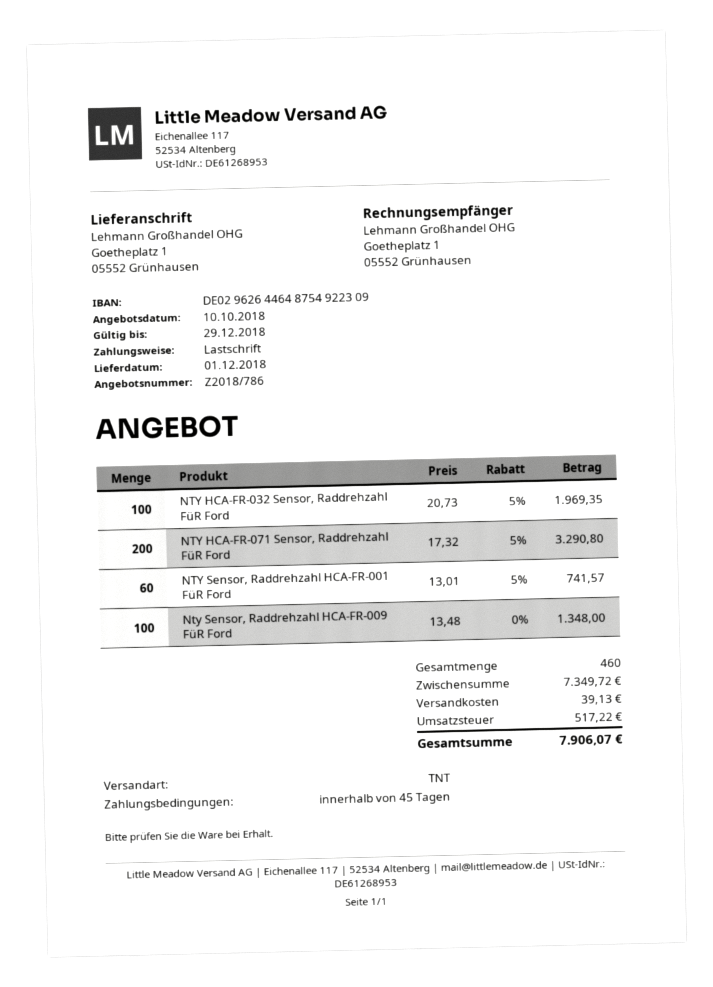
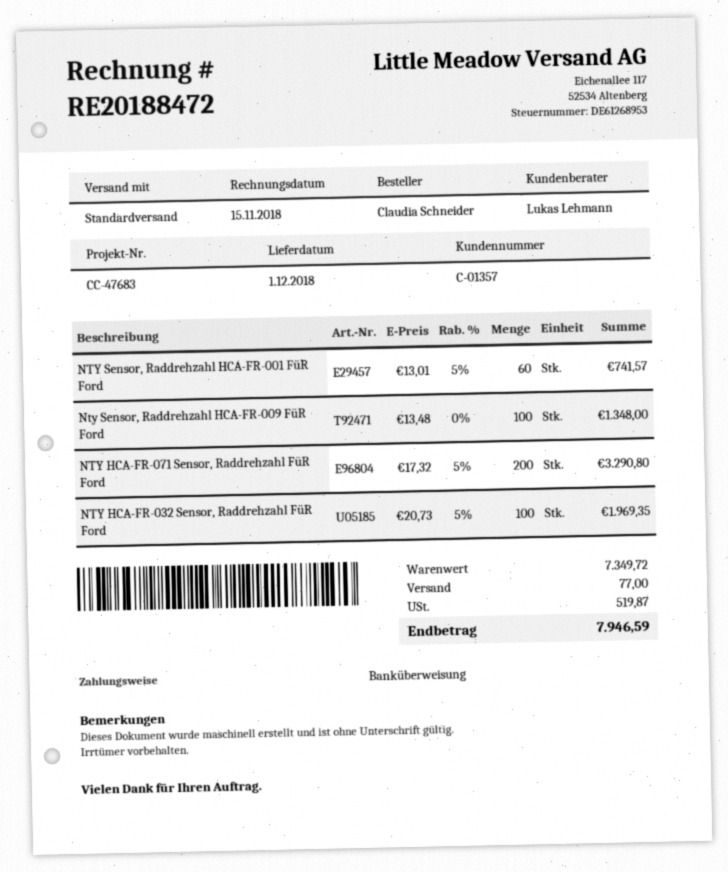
payment method: direct debit -> bank transfer
shipping method: TNT -> standard
shipping: 39.13 -> 77.00
tax: 517.22 -> 519.87
total: 7906.07 -> 7946.59

